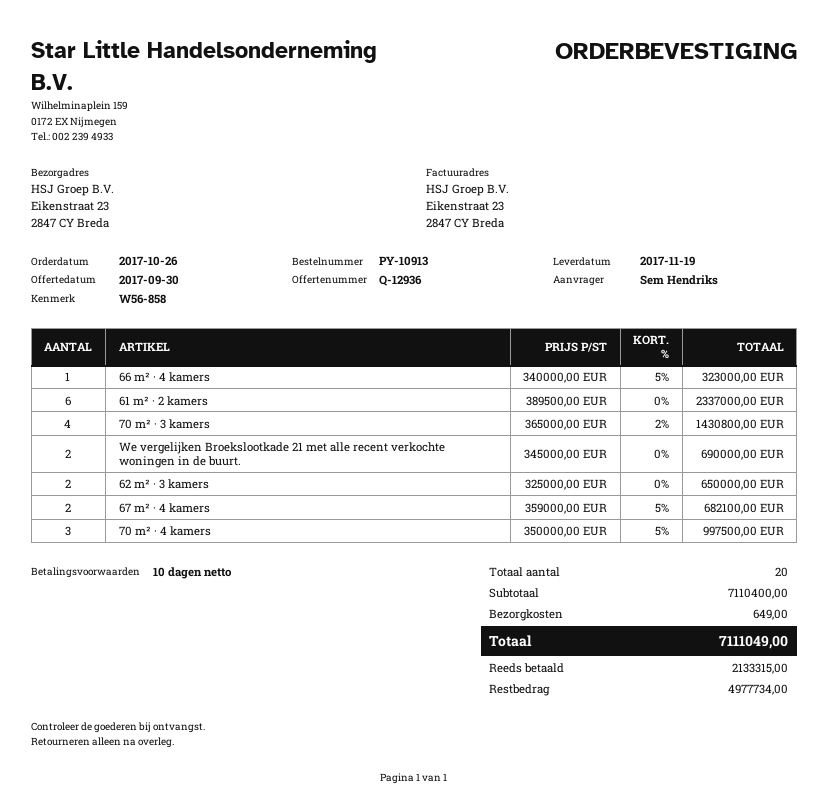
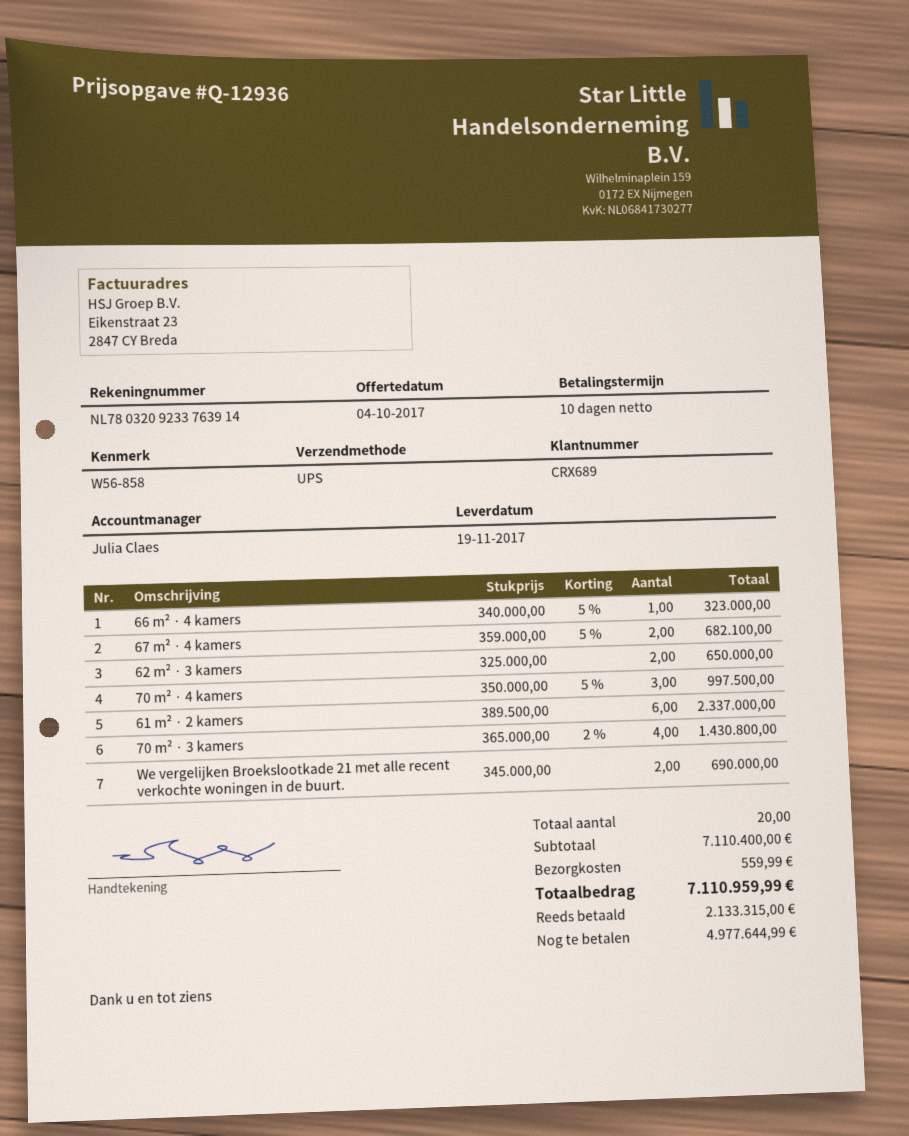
quote date: 2017-09-30 -> 2017-10-04
shipping: 649.00 -> 559.99
total: 7111049.00 -> 7110959.99
balance: 4977734.00 -> 4977644.99

